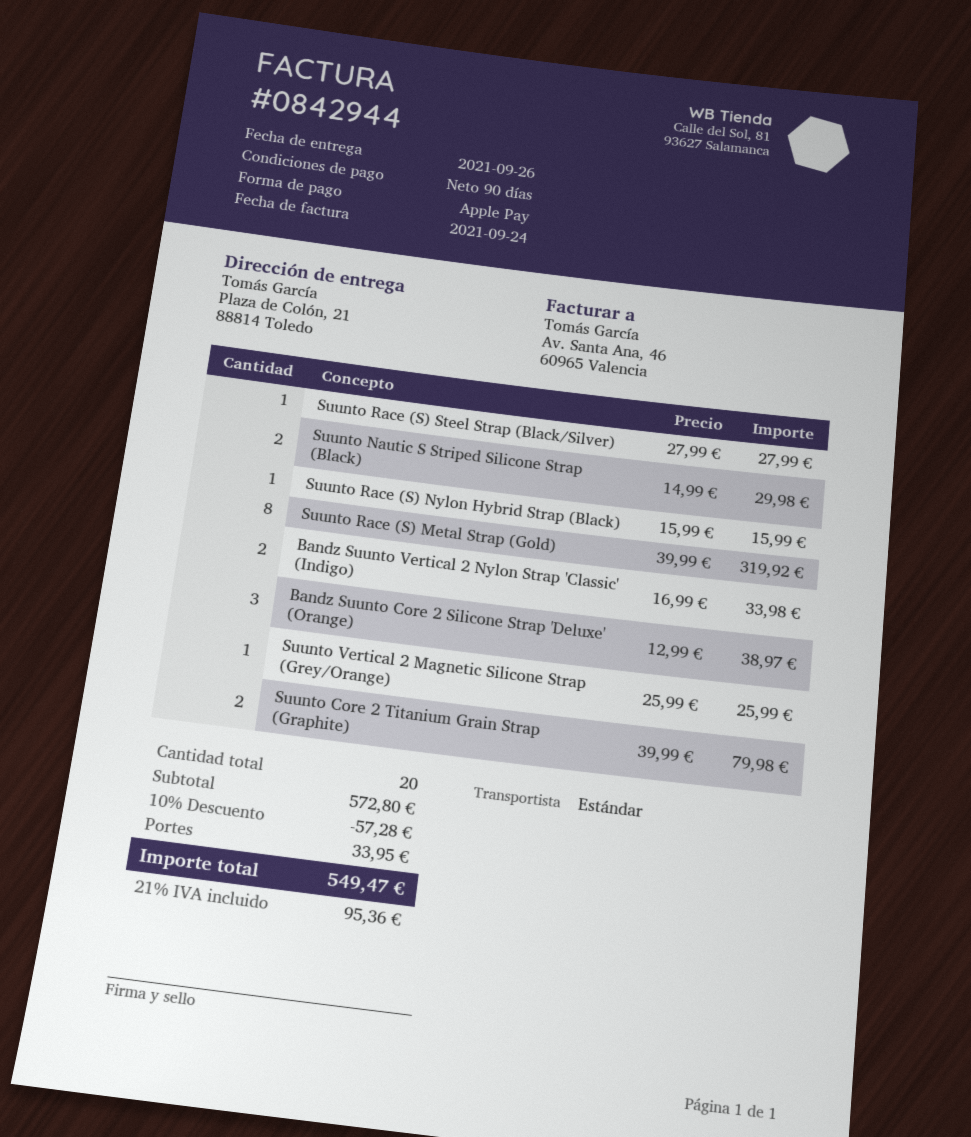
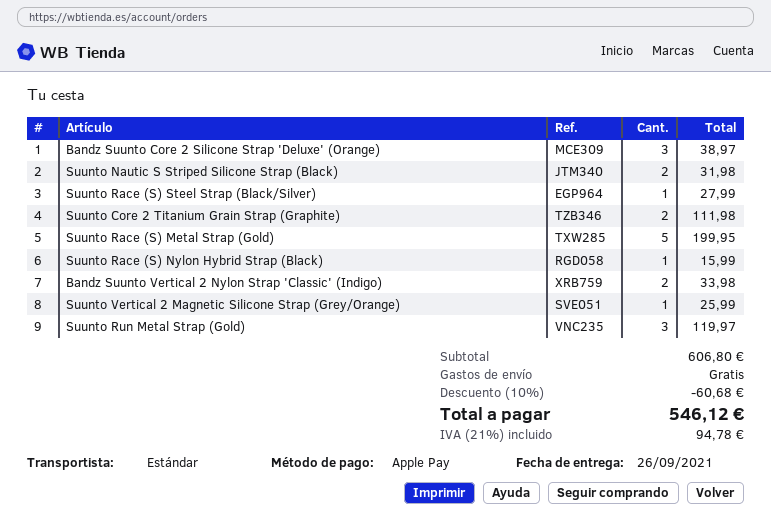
Suunto Nautic S Striped Silicone Strap (Black): 2 for 29.98 -> 2 for 31.98
Suunto Race (S) Metal Strap (Gold): 8 for 319.92 -> 5 for 199.95
Suunto Core 2 Titanium Grain Strap (Graphite): 2 for 79.98 -> 2 for 111.98
Suunto Run Metal Strap (Gold): none -> 3 for 119.97
subtotal: 572.80 -> 606.80
discount: 10% = 57.28 -> 10% = 60.68
shipping: 33.95 -> 0.00
tax: 21% = 95.36 -> 21% = 94.78
total: 549.47 -> 546.12

